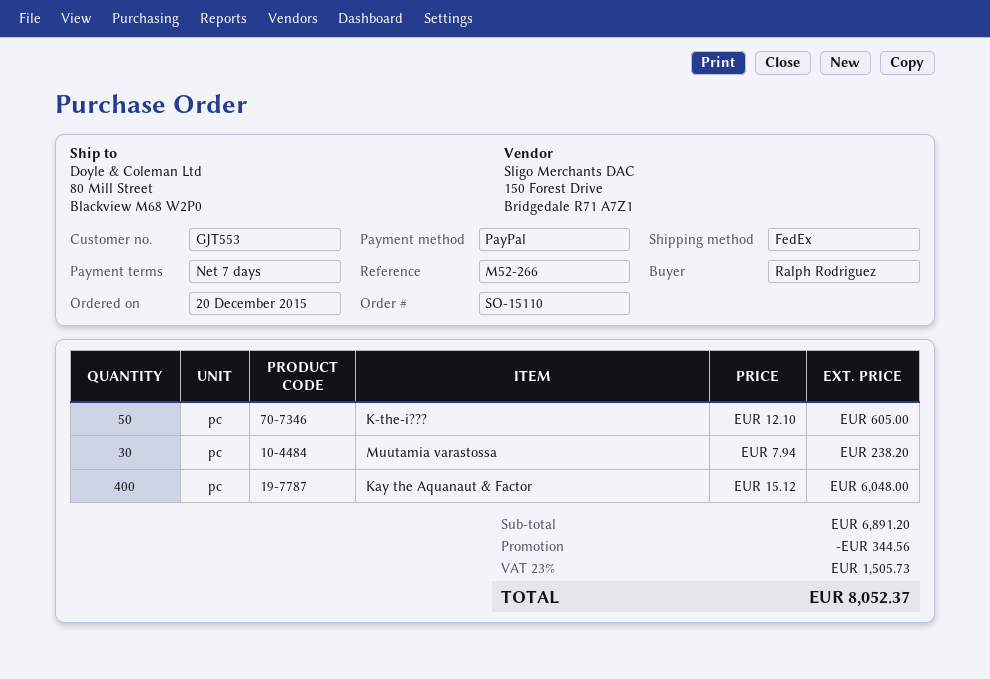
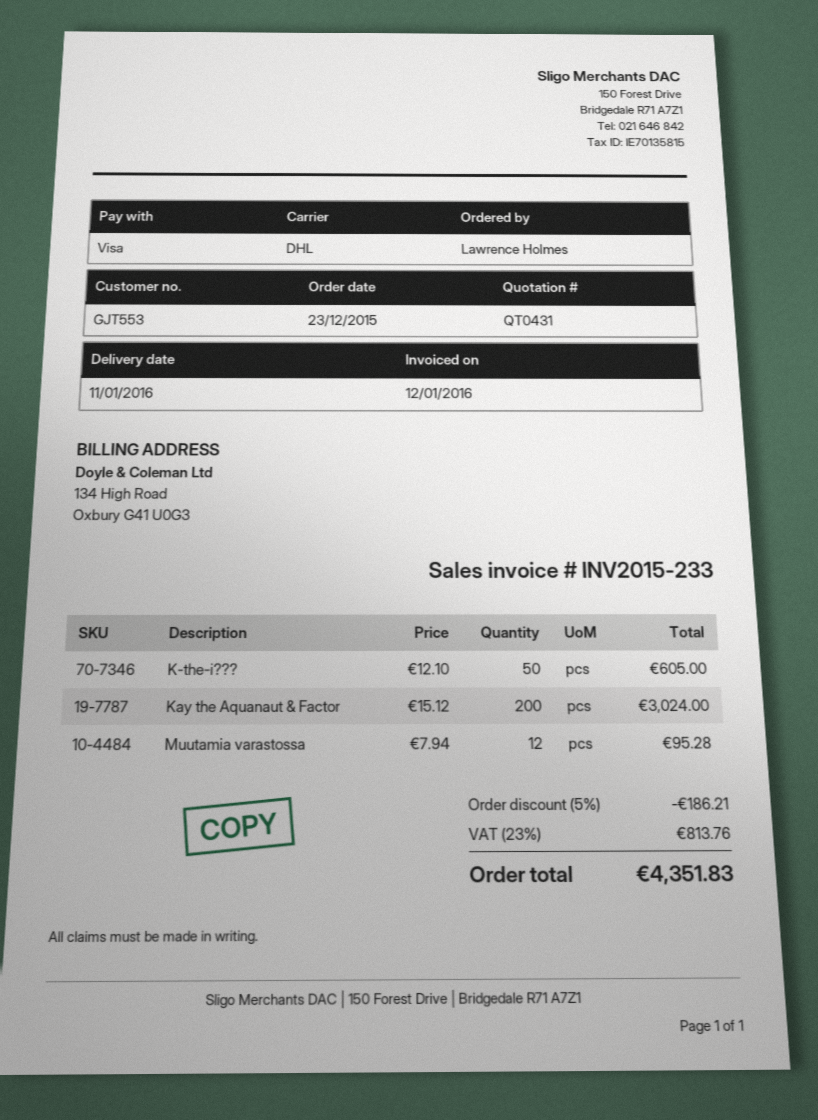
order date: 2015-12-20 -> 2015-12-23
ordered by: Ralph Rodriguez -> Lawrence Holmes
payment method: PayPal -> Visa
shipping method: FedEx -> DHL
Muutamia varastossa: 30 x 7.94 = 238.20 -> 12 x 7.94 = 95.28
Kay the Aquanaut & Factor: 400 x 15.12 = 6048.00 -> 200 x 15.12 = 3024.00
discount: 344.56 -> 186.21
tax: 23% = 1505.73 -> 23% = 813.76
total: 8052.37 -> 4351.83

